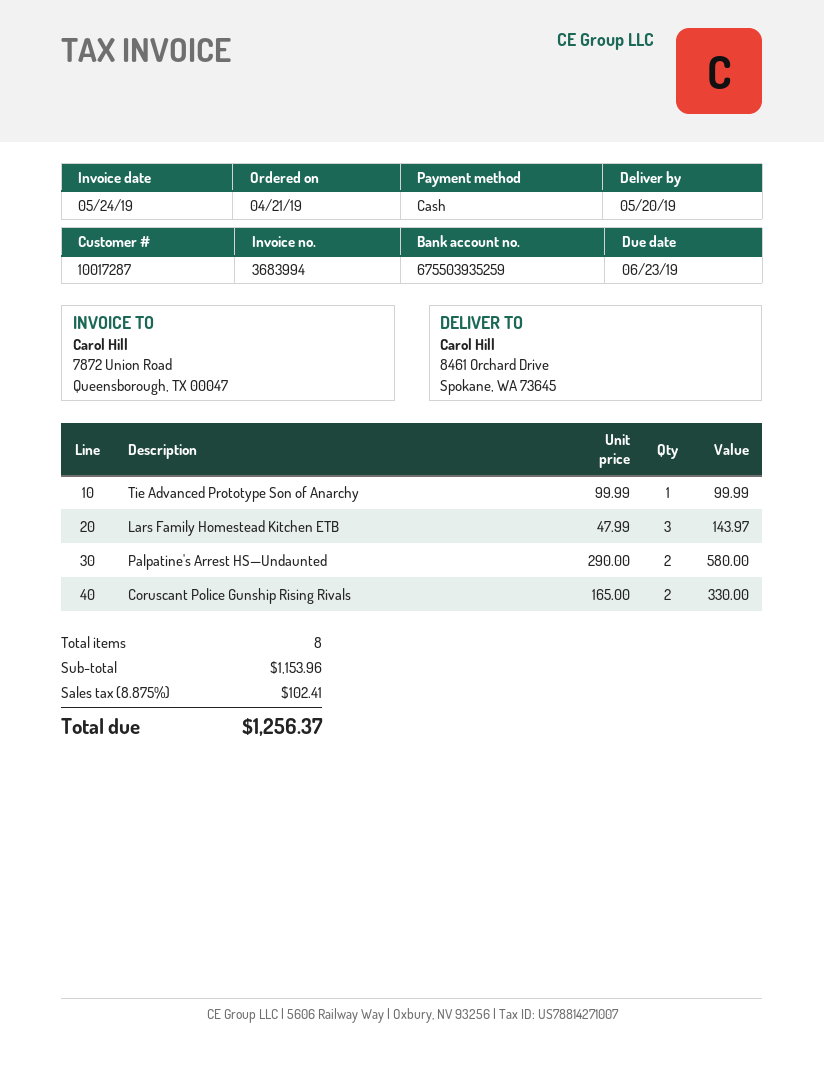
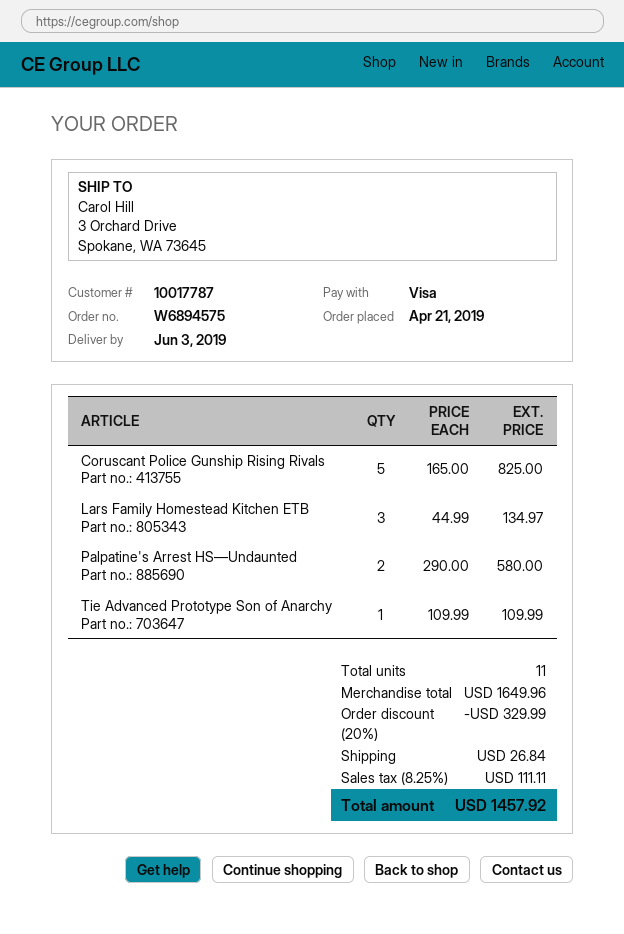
delivery date: 2019-05-20 -> 2019-06-03
customer number: 10017287 -> 10017787
payment method: cash -> Visa
ship to: 8461 Orchard Drive, Spokane, WA 73645 -> 3 Orchard Drive, Spokane, WA 73645
Tie Advanced Prototype Son of Anarchy: 1 x 99.99 = 99.99 -> 1 x 109.99 = 109.99
Lars Family Homestead Kitchen ETB: 3 x 47.99 = 143.97 -> 3 x 44.99 = 134.97
Coruscant Police Gunship Rising Rivals: 2 x 165.00 = 330.00 -> 5 x 165.00 = 825.00
total quantity: 8 -> 11
subtotal: 1153.96 -> 1649.96
discount: none -> 20% = 329.99
shipping: none -> 26.84
tax: 8.875% = 102.41 -> 8.25% = 111.11
total: 1256.37 -> 1457.92

